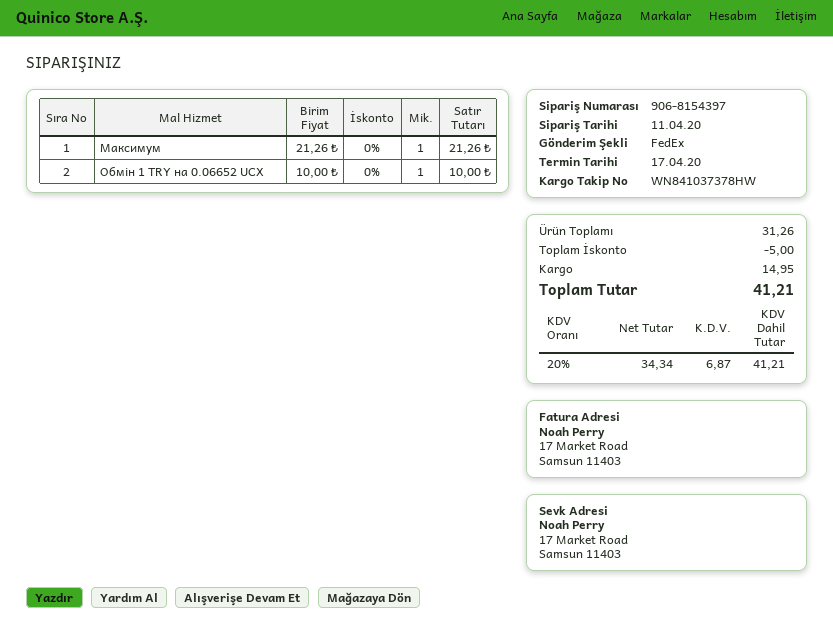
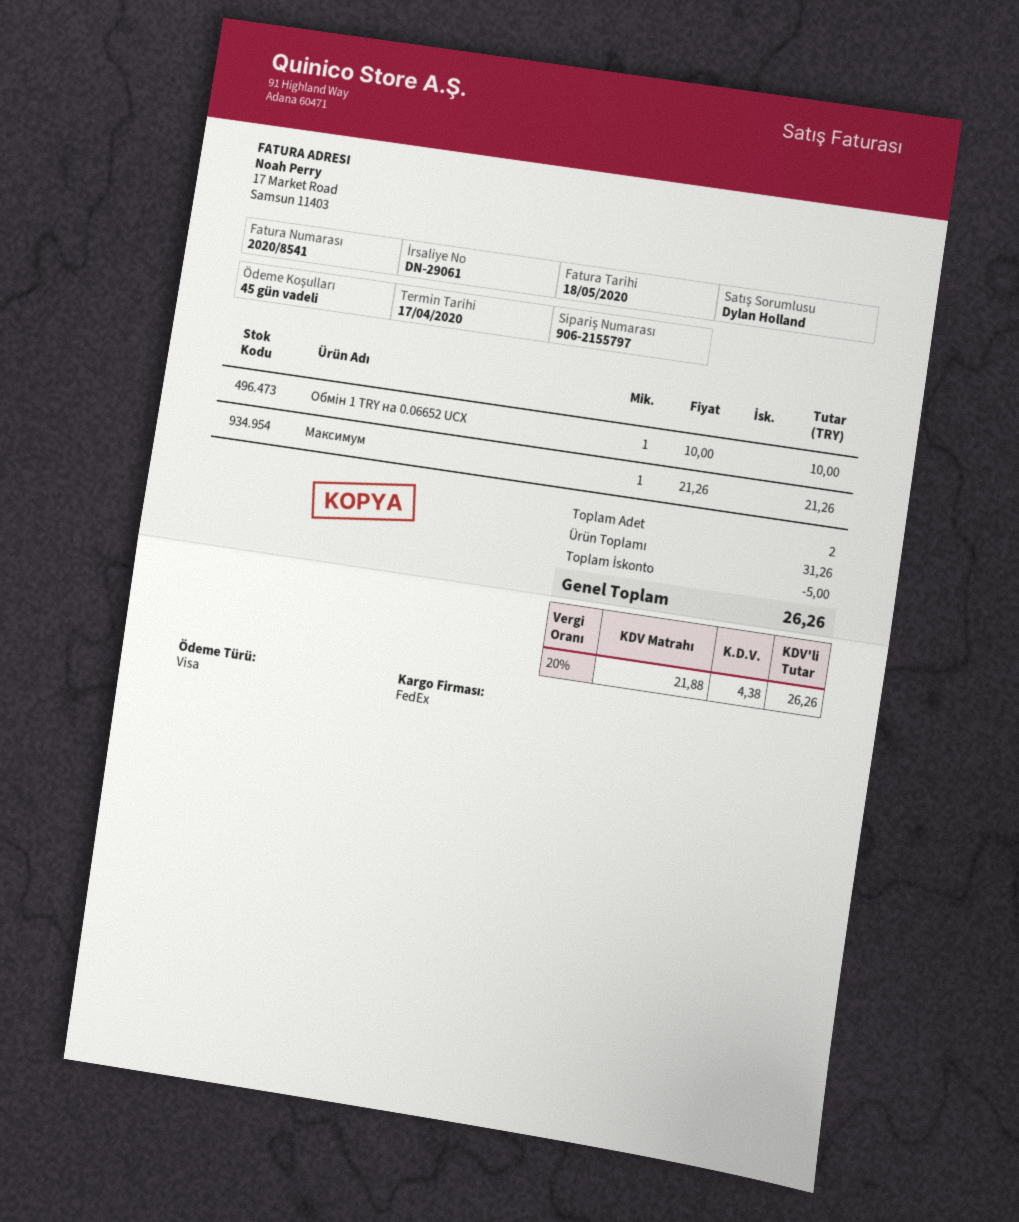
order number: 906-8154397 -> 906-2155797
shipping: 14.95 -> none
net: 34.34 -> 21.88
tax: 20% = 6.87 -> 20% = 4.38
total: 41.21 -> 26.26

